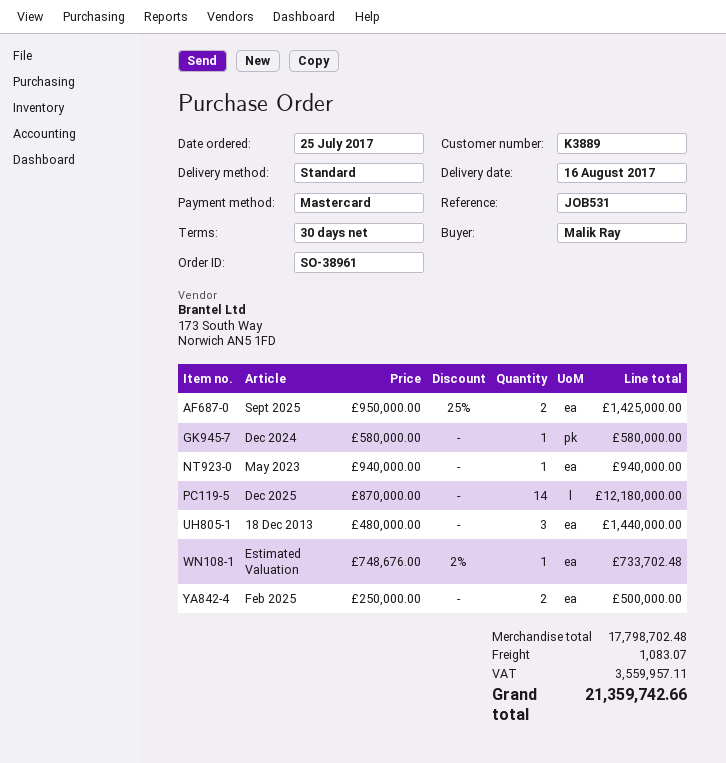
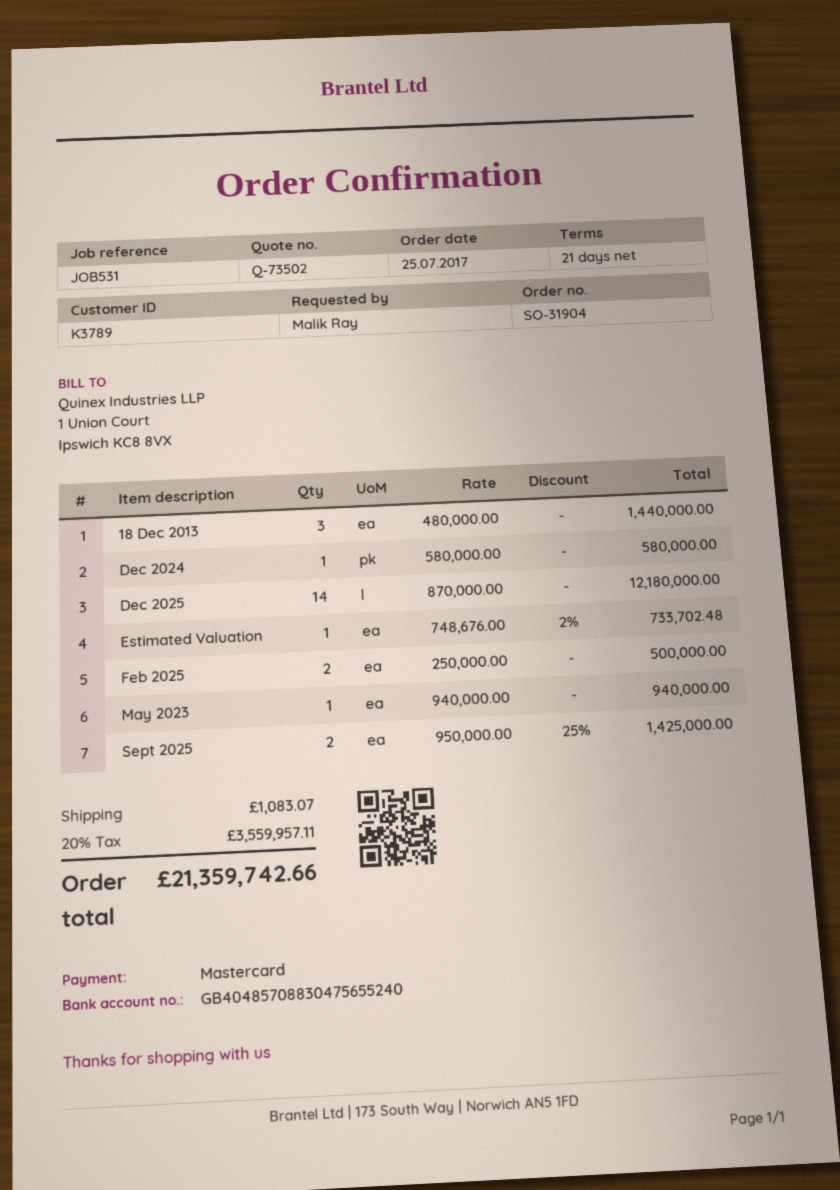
order number: SO-38961 -> SO-31904
payment terms: 30 days -> 21 days
customer number: K3889 -> K3789

